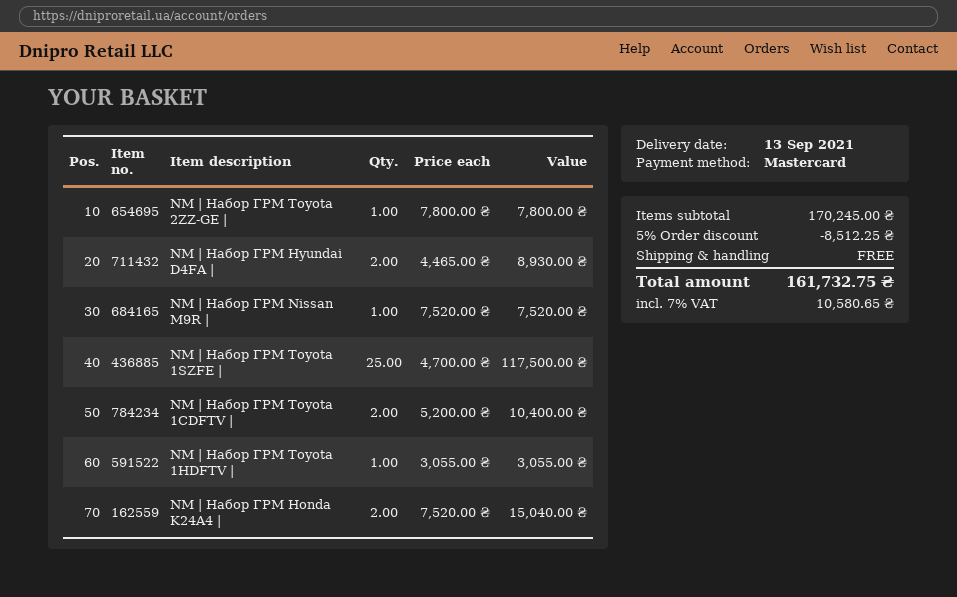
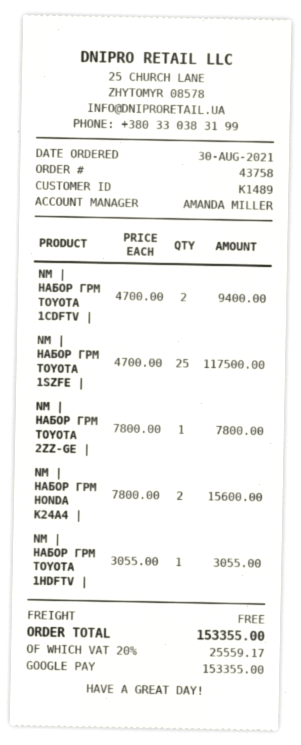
payment method: Mastercard -> Google Pay
NM | Набор ГРМ Hyundai D4FA |: 2 x 4465.00 = 8930.00 -> none
NM | Набор ГРМ Nissan M9R |: 1 x 7520.00 = 7520.00 -> none
NM | Набор ГРМ Toyota 1CDFTV |: 2 x 5200.00 = 10400.00 -> 2 x 4700.00 = 9400.00
NM | Набор ГРМ Honda K24A4 |: 2 x 7520.00 = 15040.00 -> 2 x 7800.00 = 15600.00
discount: 5% = 8512.25 -> none
tax: 7% = 10580.65 -> 20% = 25559.17
total: 161732.75 -> 153355.00

